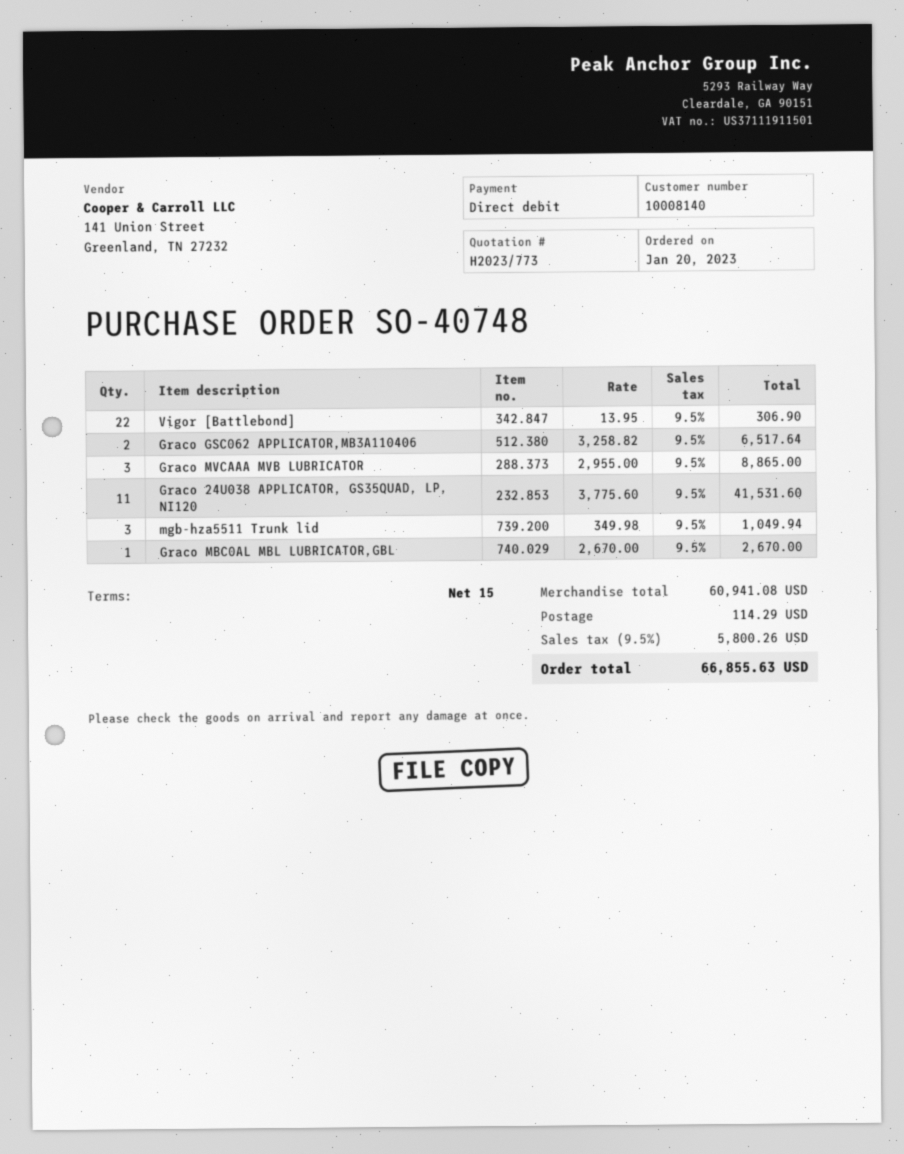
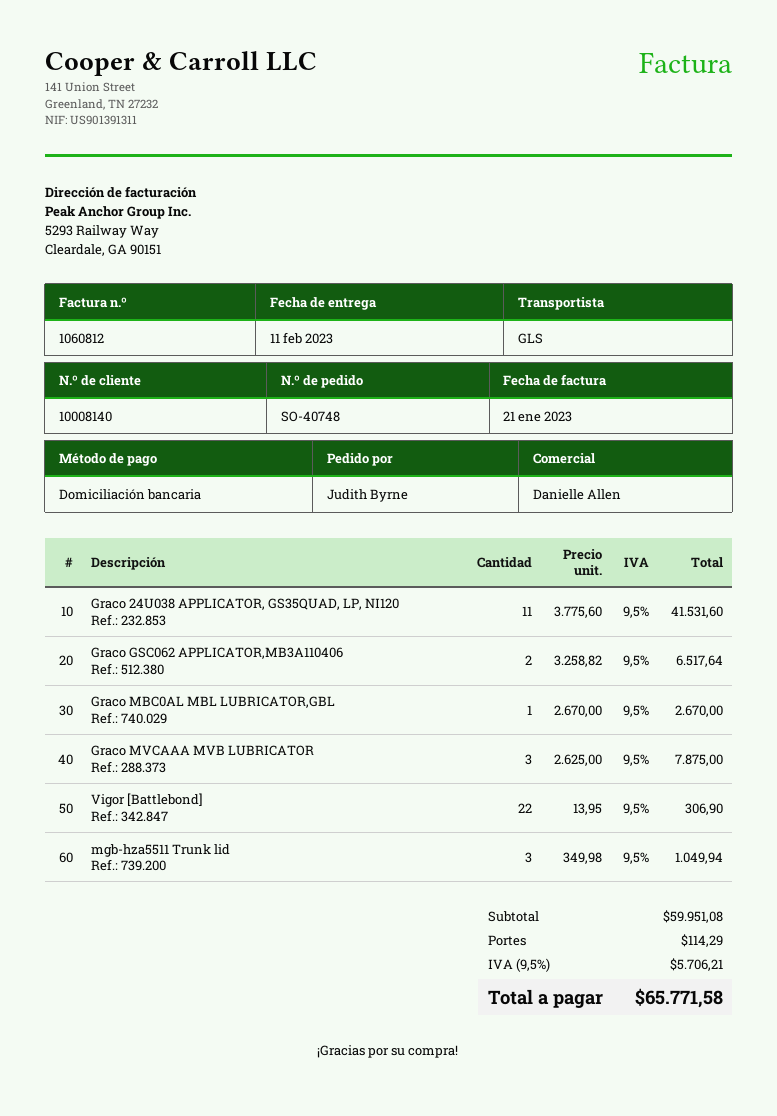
Graco MVCAAA MVB LUBRICATOR: 3 x 2955.00 = 8865.00 -> 3 x 2625.00 = 7875.00
subtotal: 60941.08 -> 59951.08
tax: 9.5% = 5800.26 -> 9.5% = 5706.21
total: 66855.63 -> 65771.58

